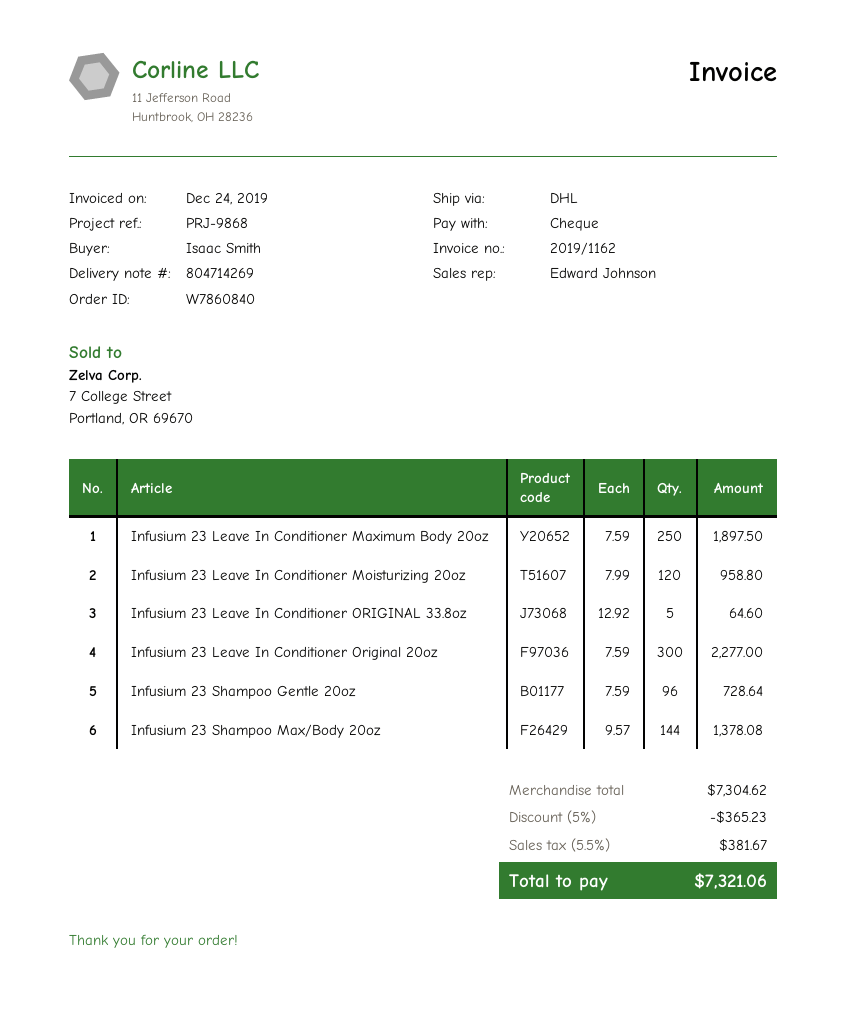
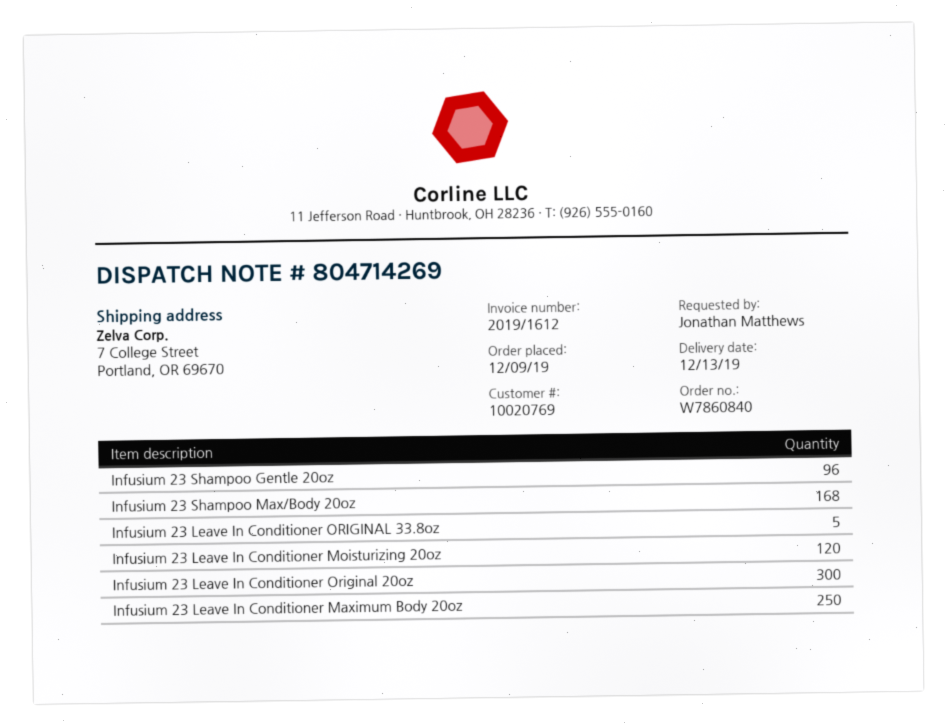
invoice number: 2019/1162 -> 2019/1612
ordered by: Isaac Smith -> Jonathan Matthews
Infusium 23 Shampoo Max/Body 20oz: 144 -> 168

